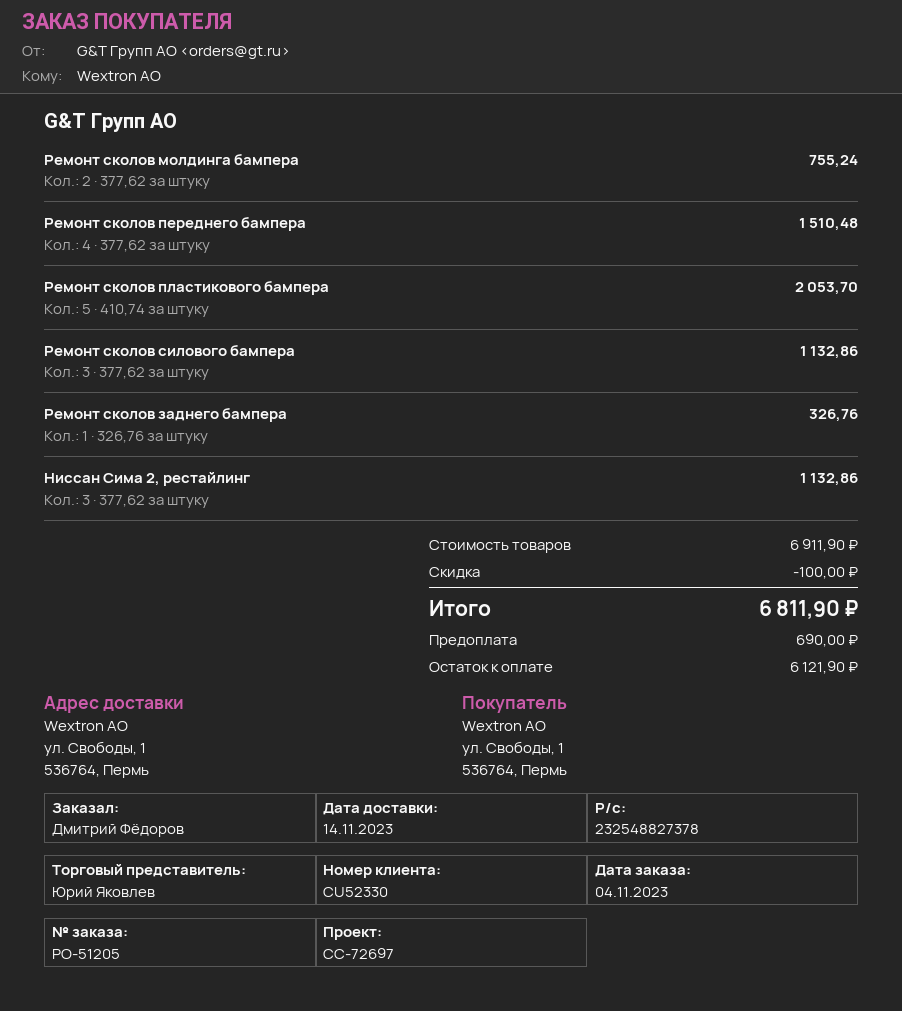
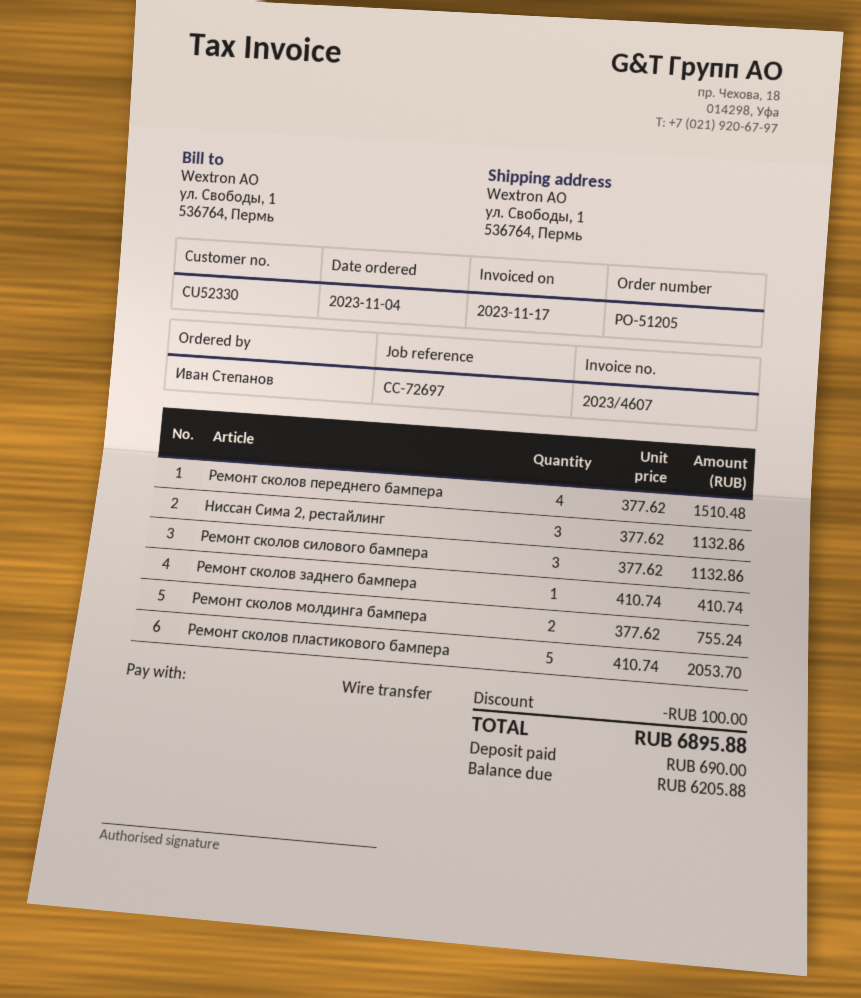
ordered by: Дмитрий Фёдоров -> Иван Степанов
Ремонт сколов заднего бампера: 1 x 326.76 = 326.76 -> 1 x 410.74 = 410.74
total: 6811.90 -> 6895.88
balance: 6121.90 -> 6205.88

